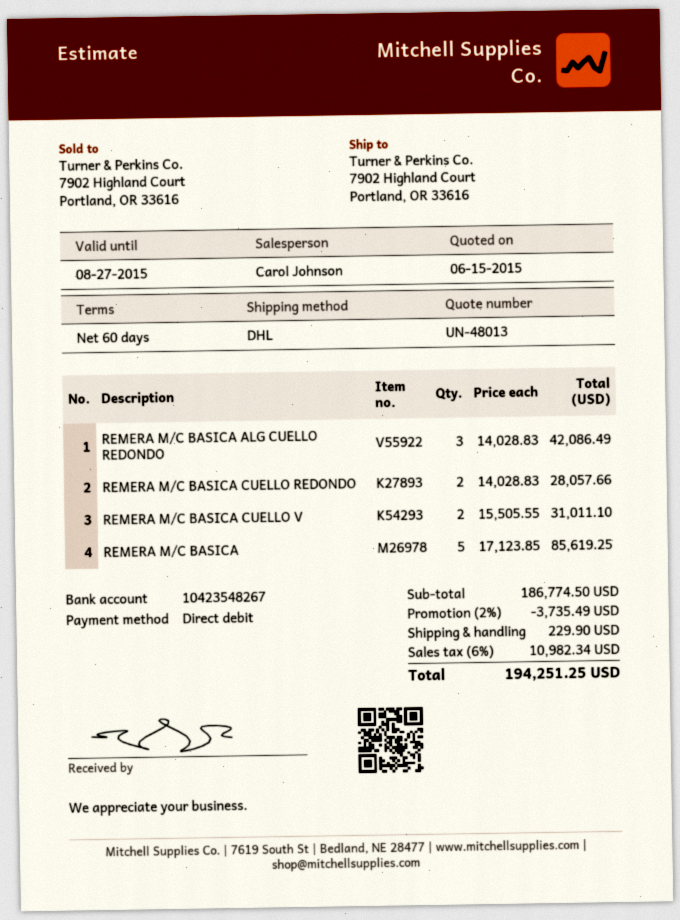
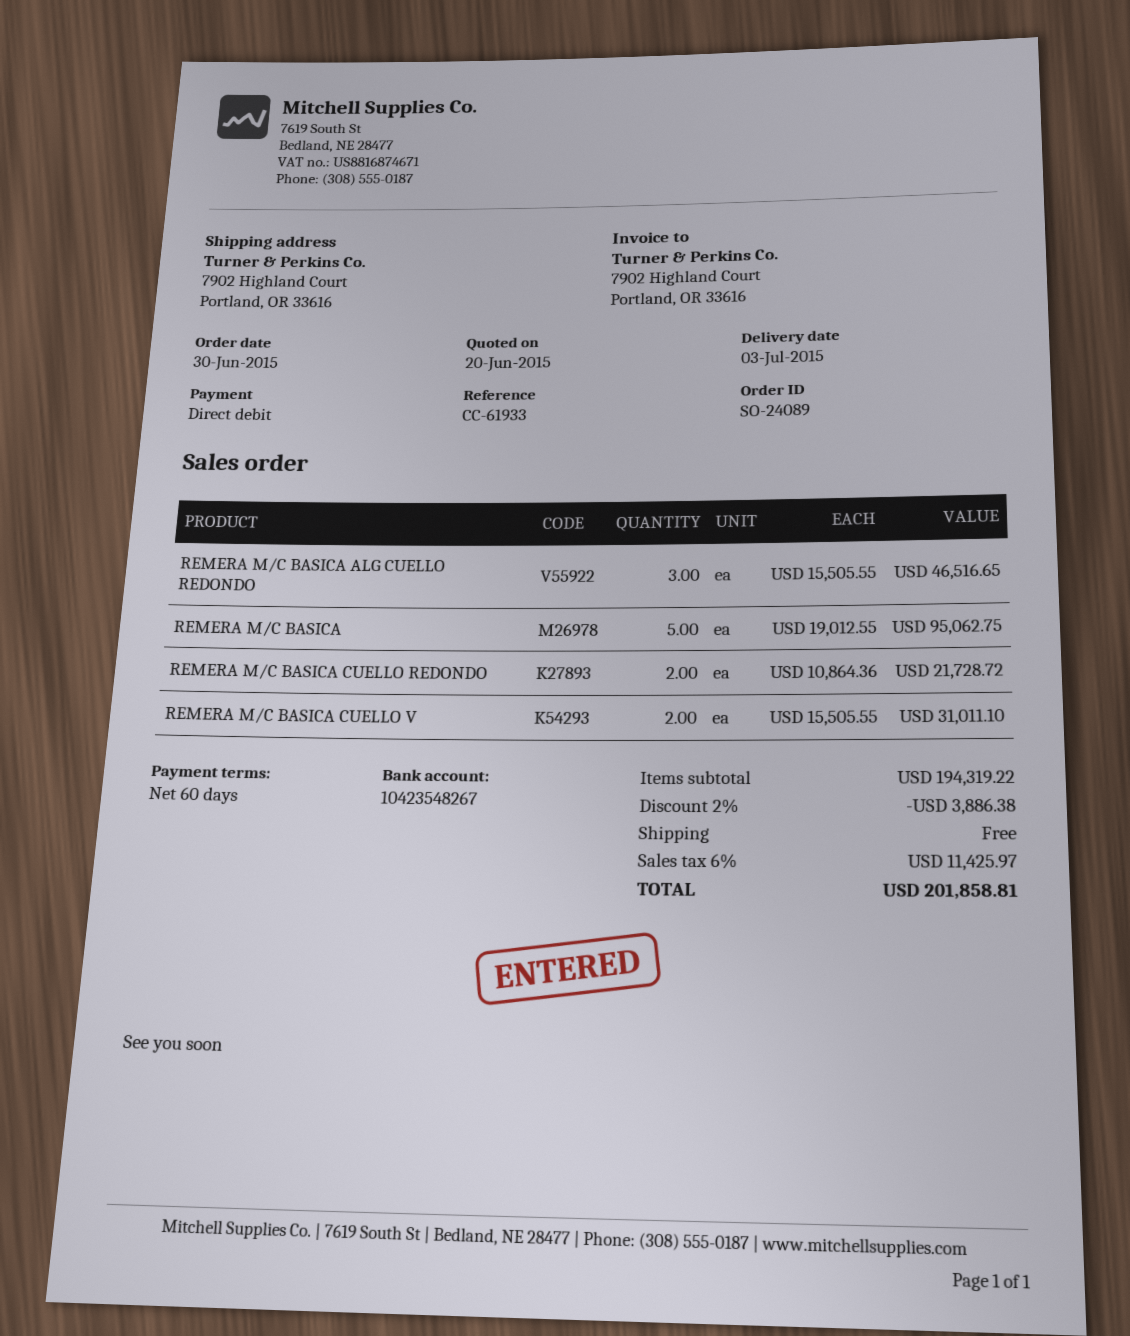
quote date: 2015-06-15 -> 2015-06-20
REMERA M/C BASICA ALG CUELLO REDONDO: 3 x 14028.83 = 42086.49 -> 3 x 15505.55 = 46516.65
REMERA M/C BASICA CUELLO REDONDO: 2 x 14028.83 = 28057.66 -> 2 x 10864.36 = 21728.72
REMERA M/C BASICA: 5 x 17123.85 = 85619.25 -> 5 x 19012.55 = 95062.75
subtotal: 186774.50 -> 194319.22
discount: 2% = 3735.49 -> 2% = 3886.38
shipping: 229.90 -> 0.00
tax: 6% = 10982.34 -> 6% = 11425.97
total: 194251.25 -> 201858.81

